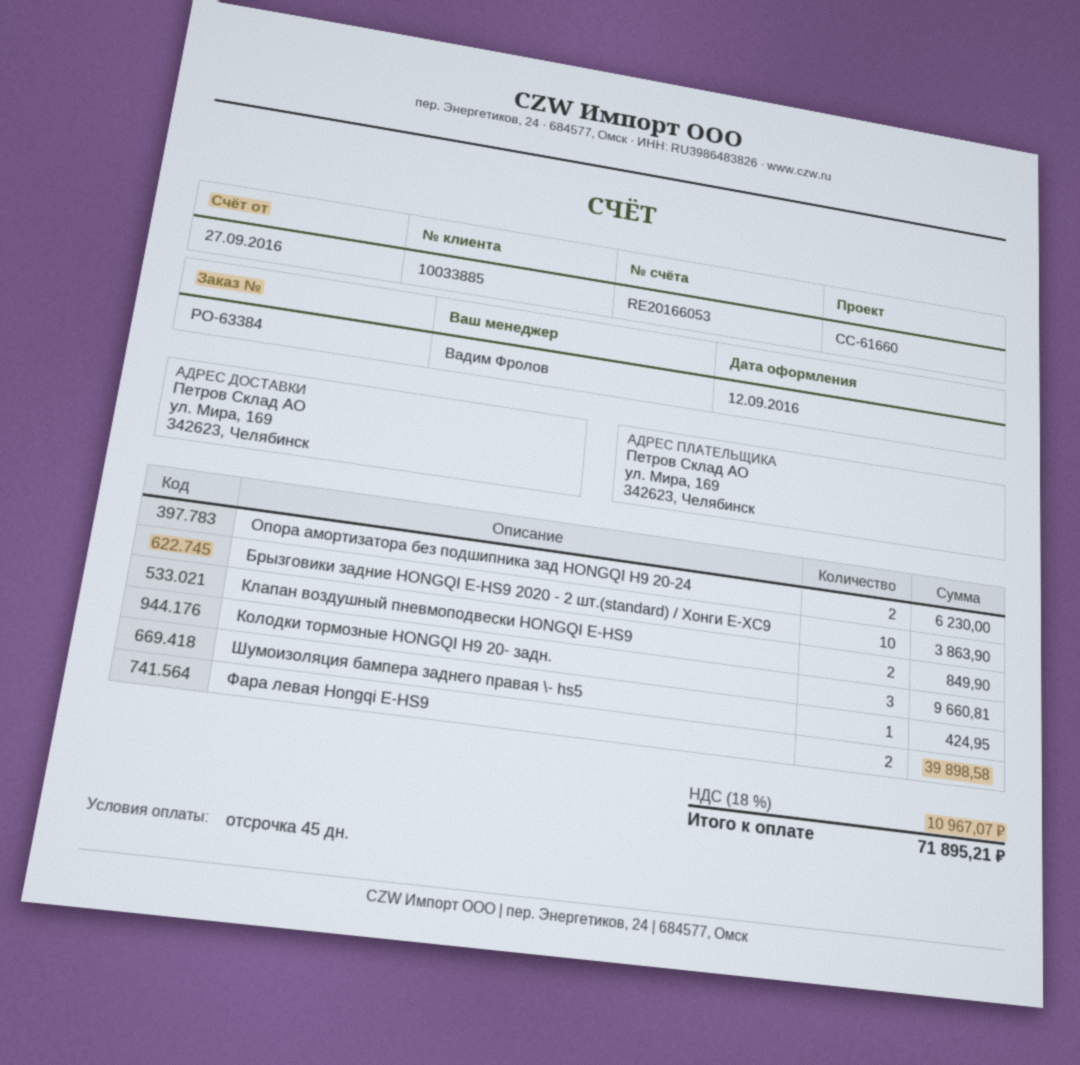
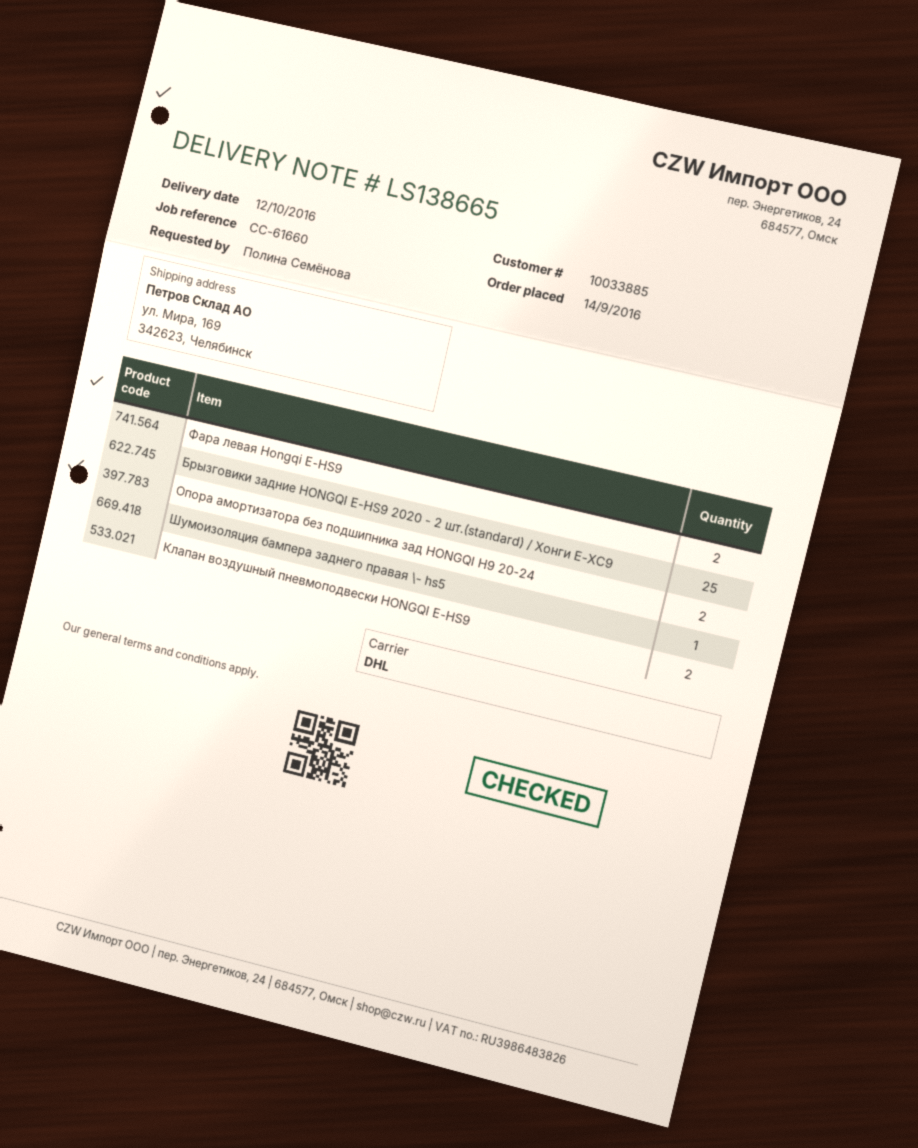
order date: 2016-09-12 -> 2016-09-14
Брызговики задние HONGQI E-HS9 2020 - 2 шт.(standard) / Хонги Е-ХС9: 10 -> 25
Колодки тормозные HONGQI H9 20- задн.: 3 -> none

